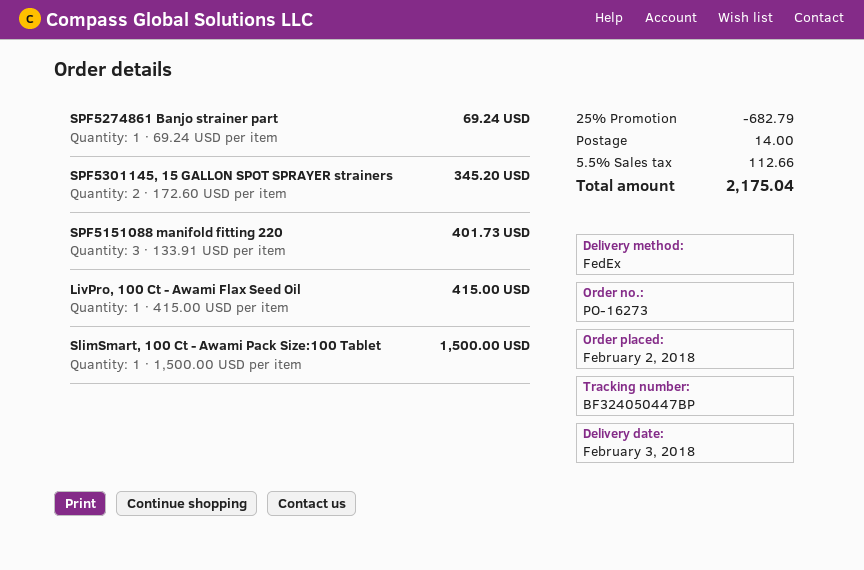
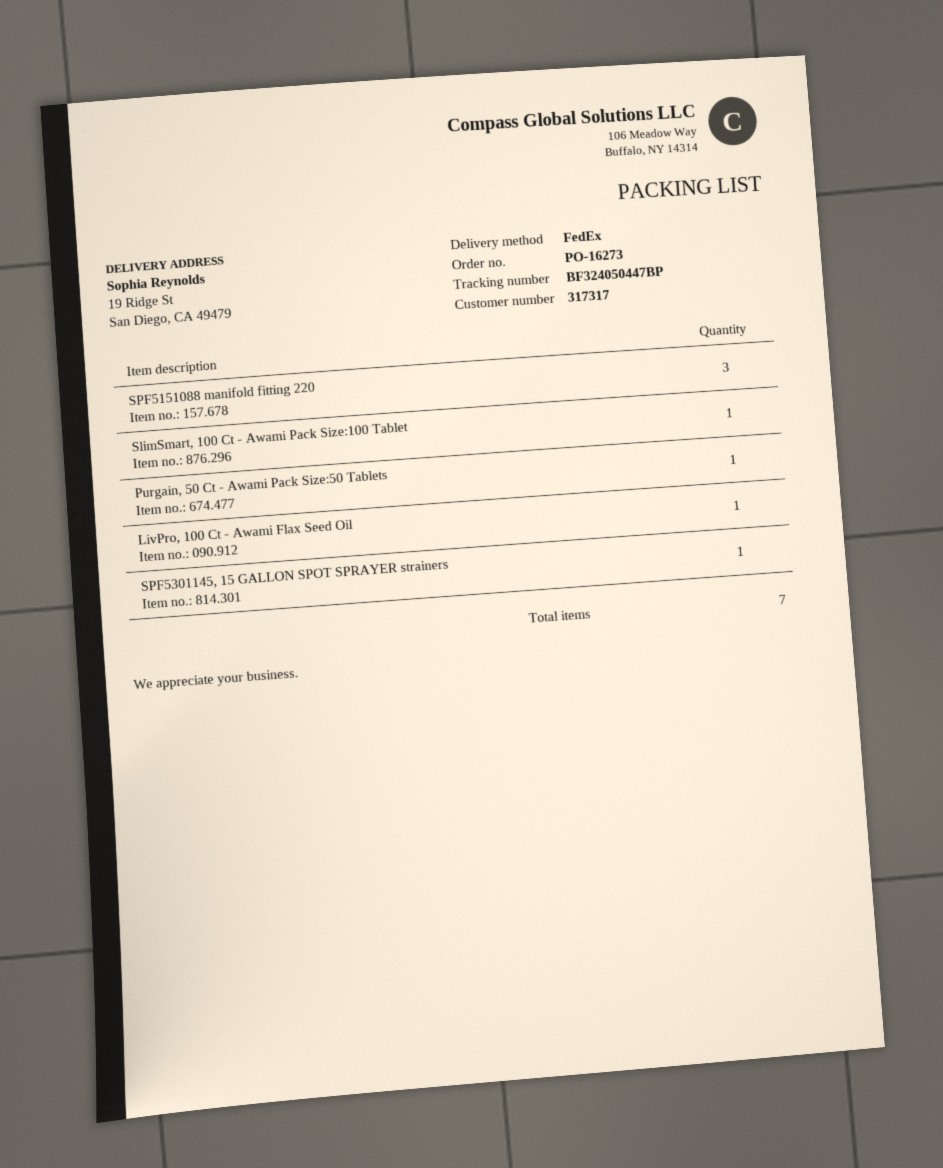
SPF5274861 Banjo strainer part: 1 -> none
SPF5301145, 15 GALLON SPOT SPRAYER strainers: 2 -> 1
Purgain, 50 Ct - Awami Pack Size:50 Tablets: none -> 1

